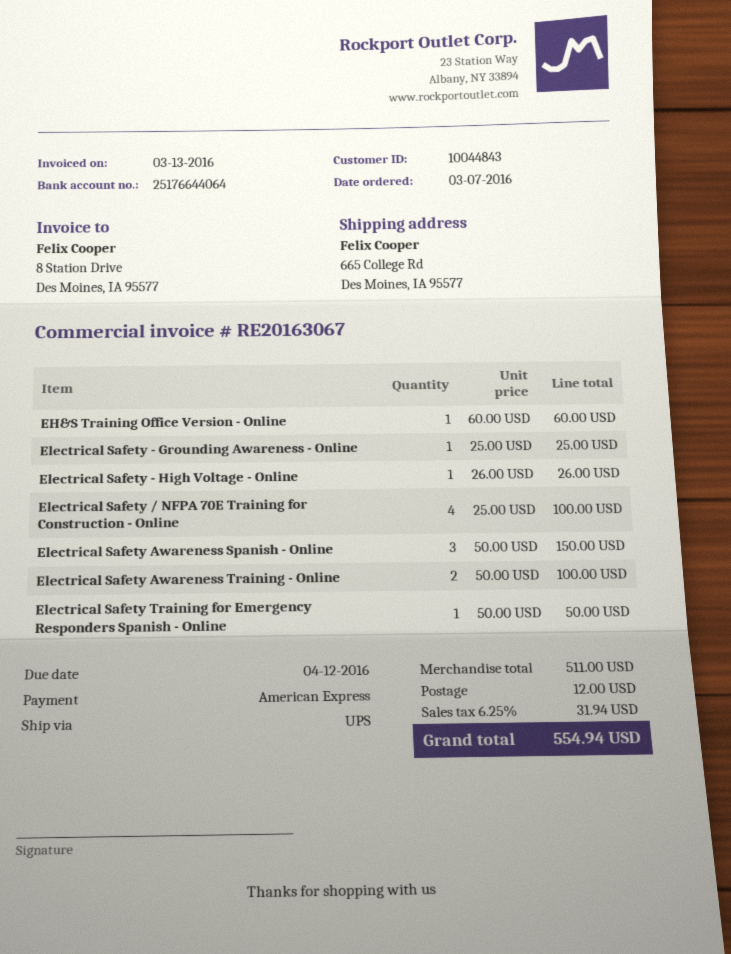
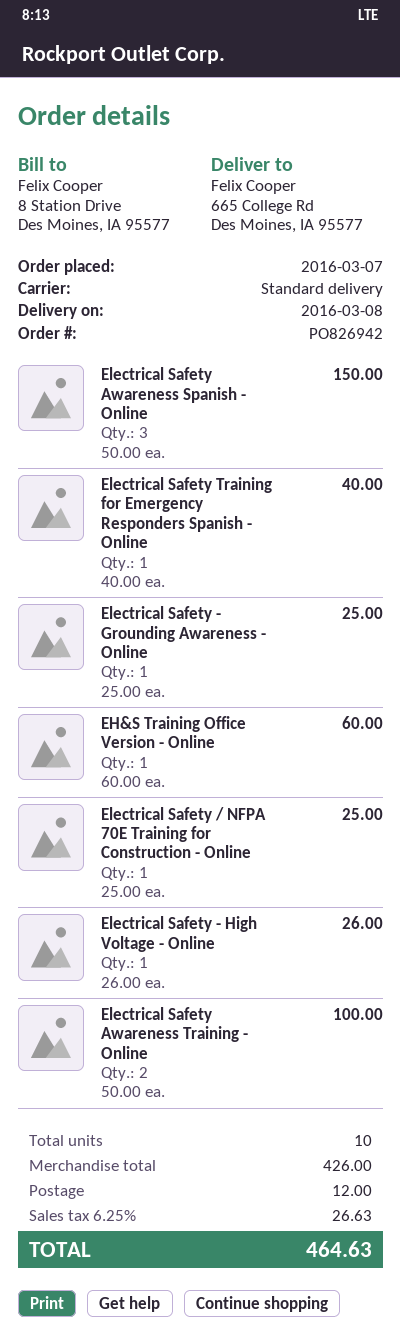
shipping method: UPS -> standard
Electrical Safety / NFPA 70E Training for Construction - Online: 4 x 25.00 = 100.00 -> 1 x 25.00 = 25.00
Electrical Safety Training for Emergency Responders Spanish - Online: 1 x 50.00 = 50.00 -> 1 x 40.00 = 40.00
subtotal: 511.00 -> 426.00
tax: 6.25% = 31.94 -> 6.25% = 26.63
total: 554.94 -> 464.63

